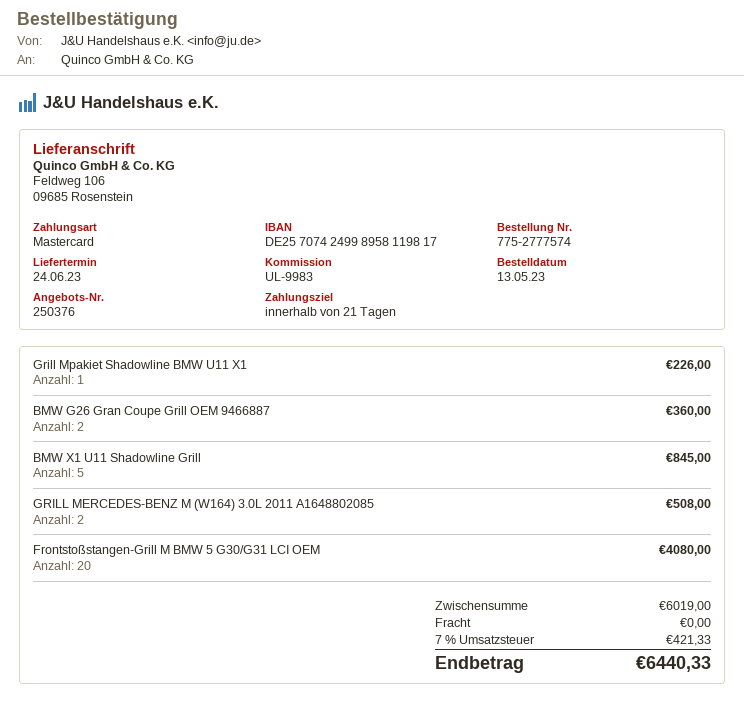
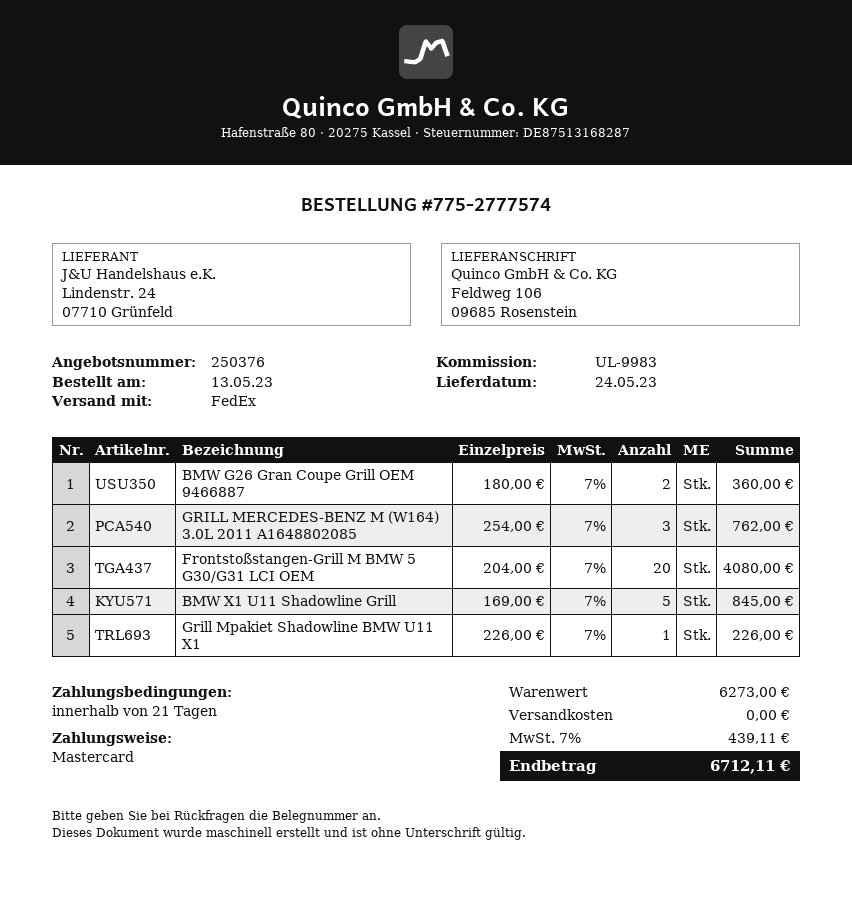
delivery date: 2023-06-24 -> 2023-05-24
GRILL MERCEDES-BENZ M (W164) 3.0L 2011 A1648802085: 2 for 508.00 -> 3 for 762.00
subtotal: 6019.00 -> 6273.00
tax: 7% = 421.33 -> 7% = 439.11
total: 6440.33 -> 6712.11

